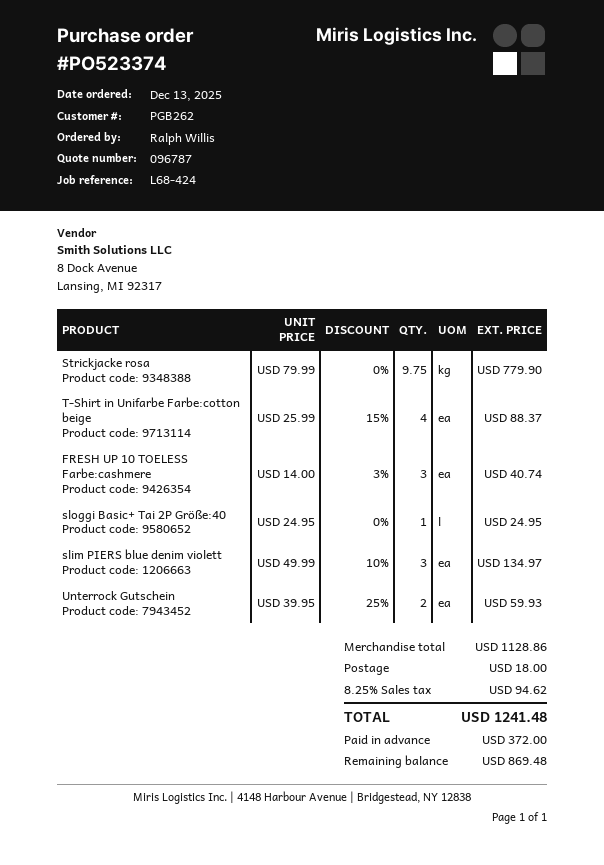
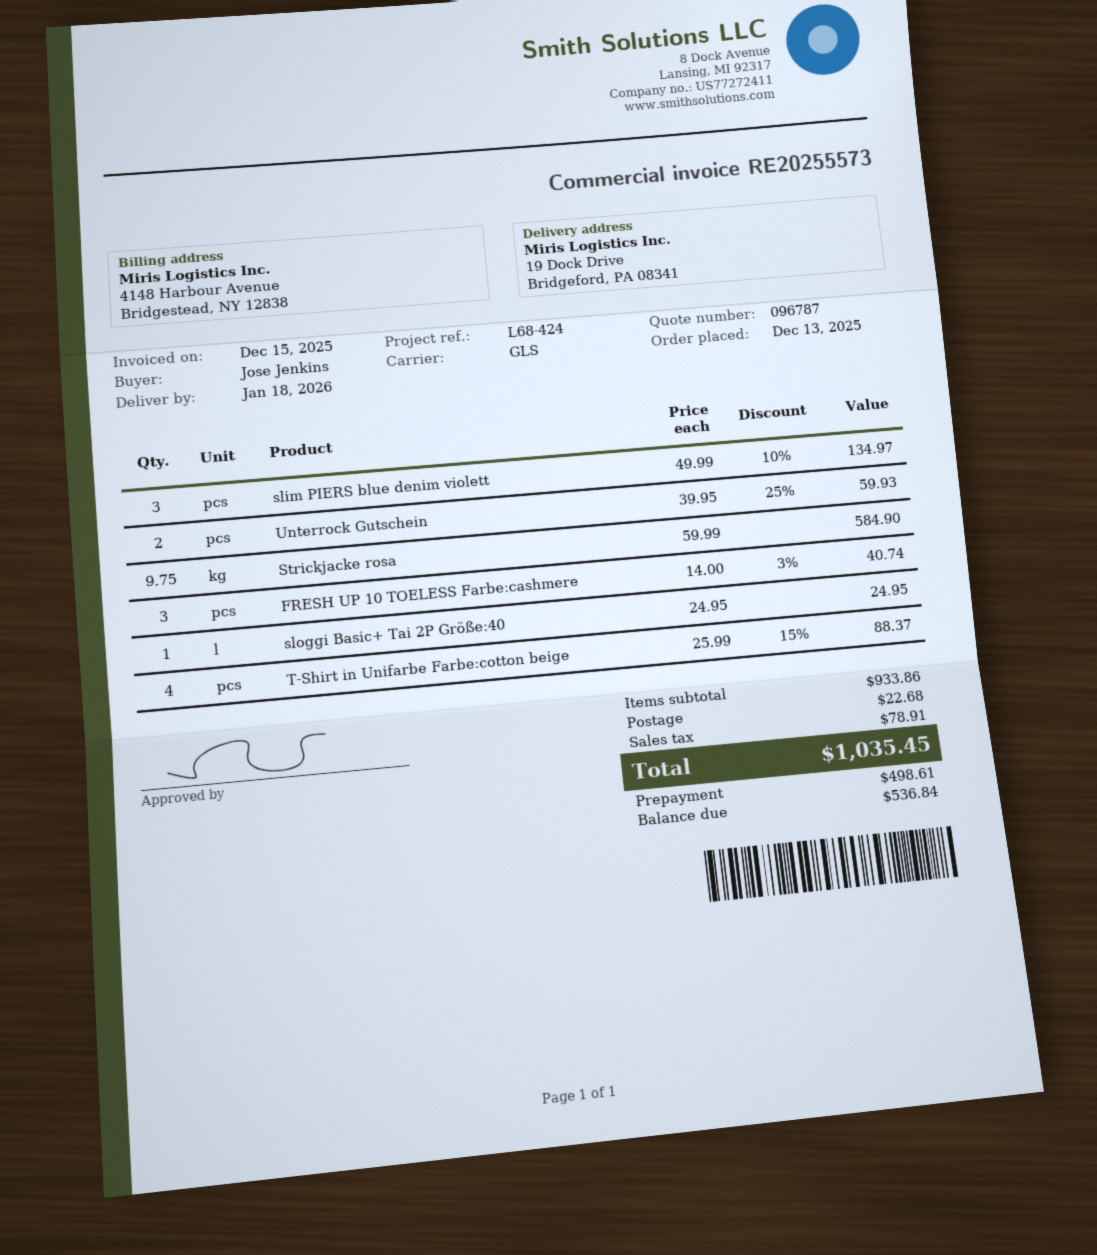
ordered by: Ralph Willis -> Jose Jenkins
Strickjacke rosa: 9.75 x 79.99 = 779.90 -> 9.75 x 59.99 = 584.90
subtotal: 1128.86 -> 933.86
shipping: 18.00 -> 22.68
tax: 94.62 -> 78.91
total: 1241.48 -> 1035.45
deposit: 372.00 -> 498.61
balance: 869.48 -> 536.84

